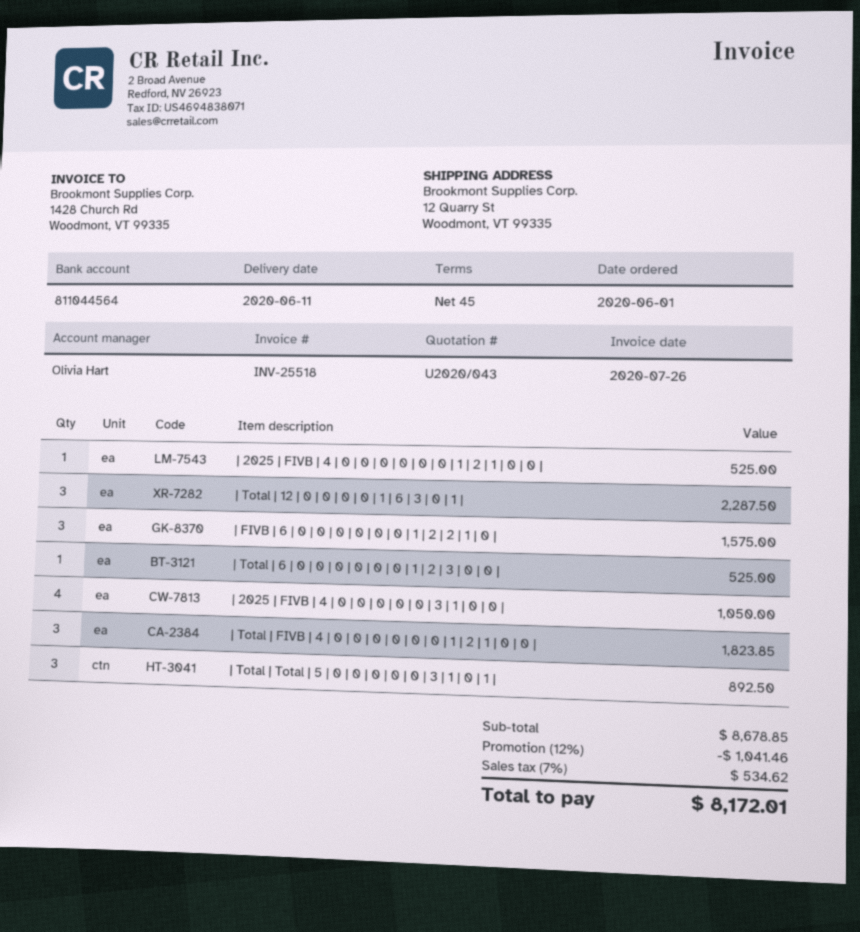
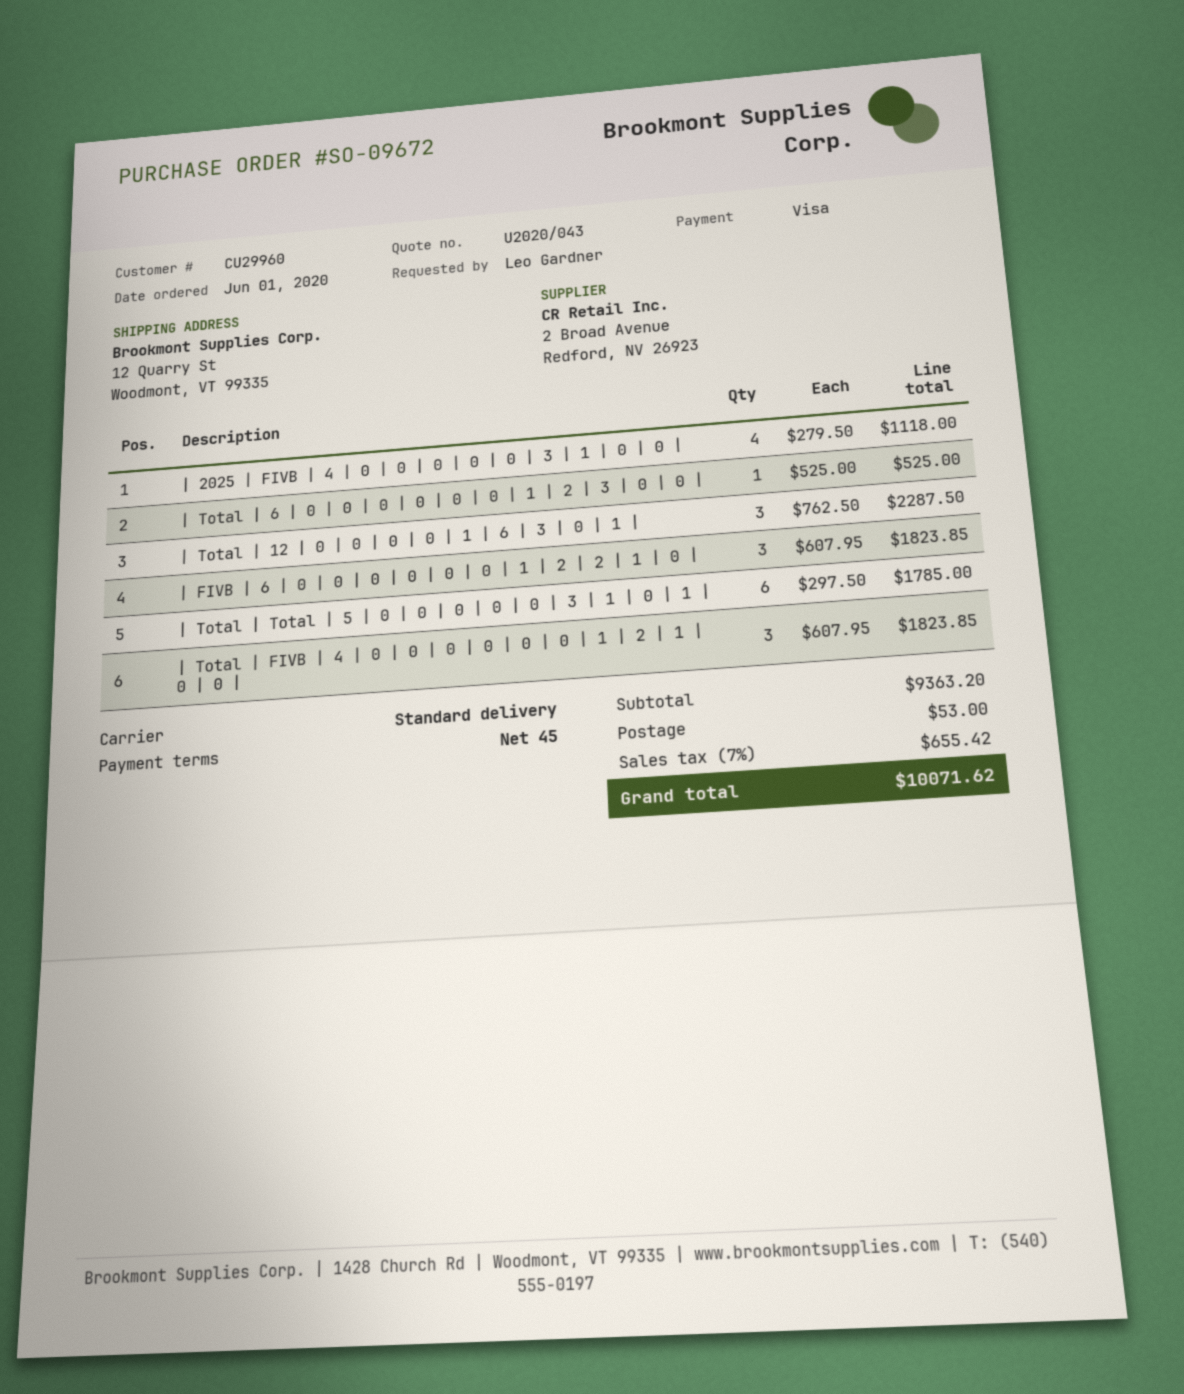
| 2025 | FIVB | 4 | 0 | 0 | 0 | 0 | 0 | 0 | 1 | 2 | 1 | 0 | 0 |: 1 for 525.00 -> none
| FIVB | 6 | 0 | 0 | 0 | 0 | 0 | 0 | 1 | 2 | 2 | 1 | 0 |: 3 for 1575.00 -> 3 for 1823.85
| 2025 | FIVB | 4 | 0 | 0 | 0 | 0 | 0 | 3 | 1 | 0 | 0 |: 4 for 1050.00 -> 4 for 1118.00
| Total | Total | 5 | 0 | 0 | 0 | 0 | 0 | 3 | 1 | 0 | 1 |: 3 for 892.50 -> 6 for 1785.00
subtotal: 8678.85 -> 9363.20
discount: 12% = 1041.46 -> none
shipping: none -> 53.00
tax: 7% = 534.62 -> 7% = 655.42
total: 8172.01 -> 10071.62

